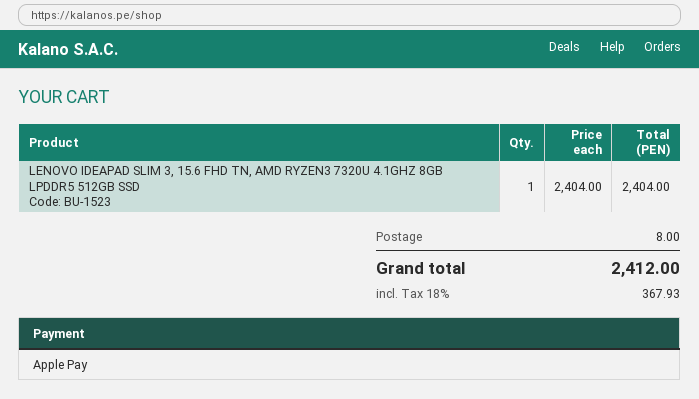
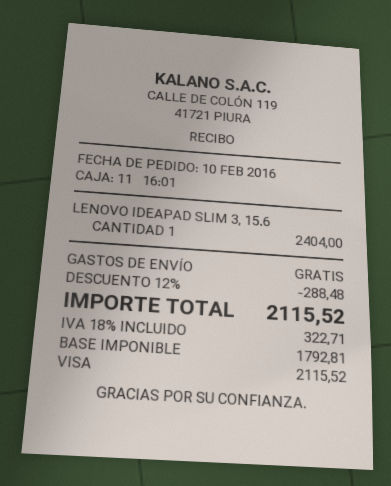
payment method: Apple Pay -> Visa
discount: none -> 12% = 288.48
shipping: 8.00 -> 0.00
tax: 18% = 367.93 -> 18% = 322.71
total: 2412.00 -> 2115.52

